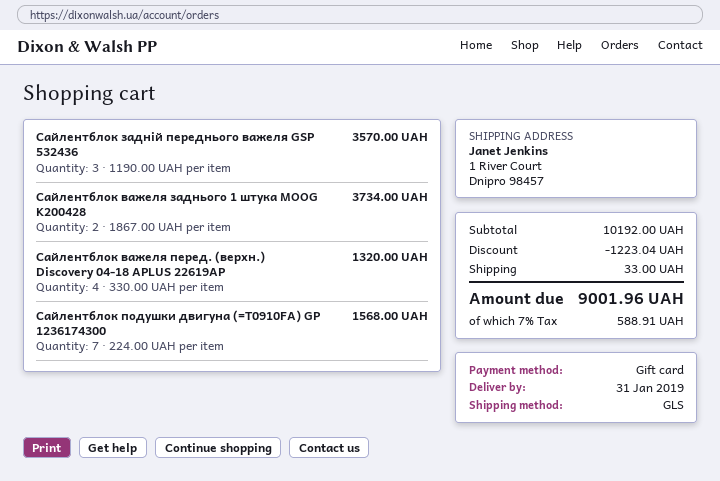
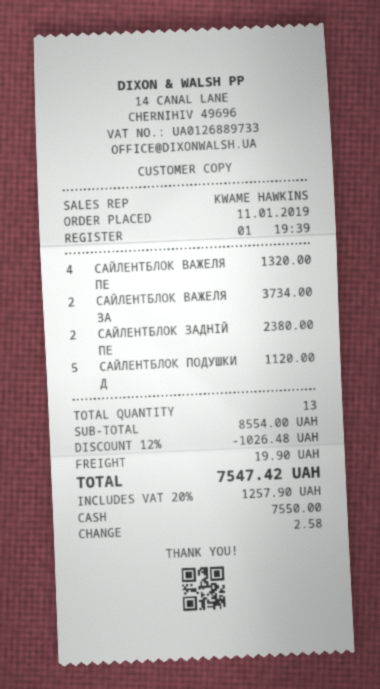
payment method: gift card -> cash
Сайлентблок задній переднього важеля GSP 532436: 3 for 3570.00 -> 2 for 2380.00
Сайлентблок подушки двигуна (=T0910FA) GP 1236174300: 7 for 1568.00 -> 5 for 1120.00
subtotal: 10192.00 -> 8554.00
discount: 1223.04 -> 1026.48
shipping: 33.00 -> 19.90
tax: 7% = 588.91 -> 20% = 1257.90
total: 9001.96 -> 7547.42

